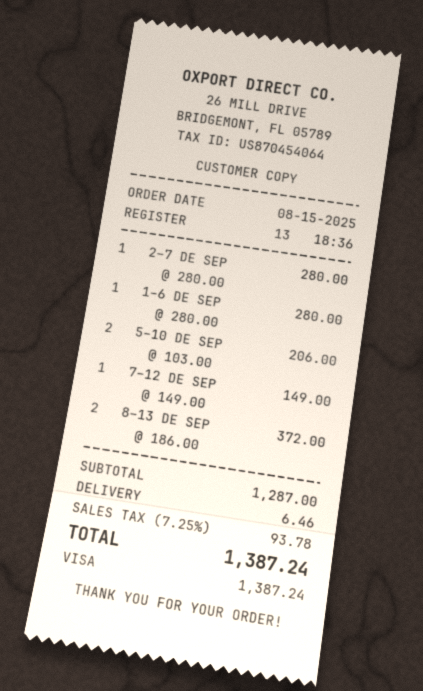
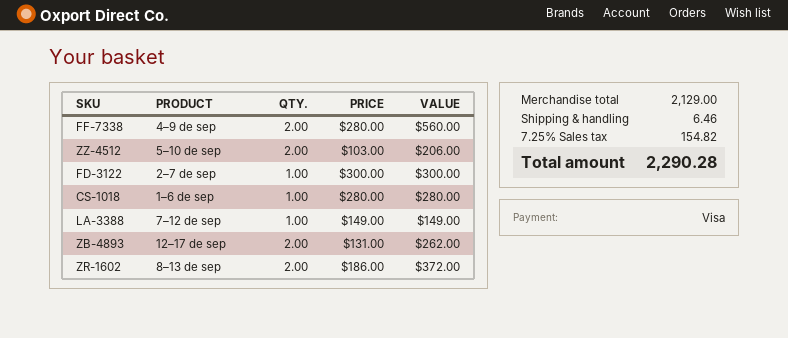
2–7 DE SEP: 1 x 280.00 = 280.00 -> 1 x 300.00 = 300.00
4–9 de sep: none -> 2 x 280.00 = 560.00
12–17 de sep: none -> 2 x 131.00 = 262.00
subtotal: 1287.00 -> 2129.00
tax: 7.25% = 93.78 -> 7.25% = 154.82
total: 1387.24 -> 2290.28

